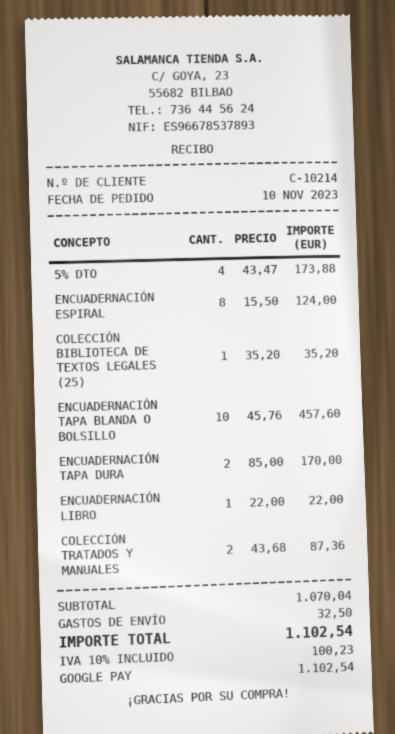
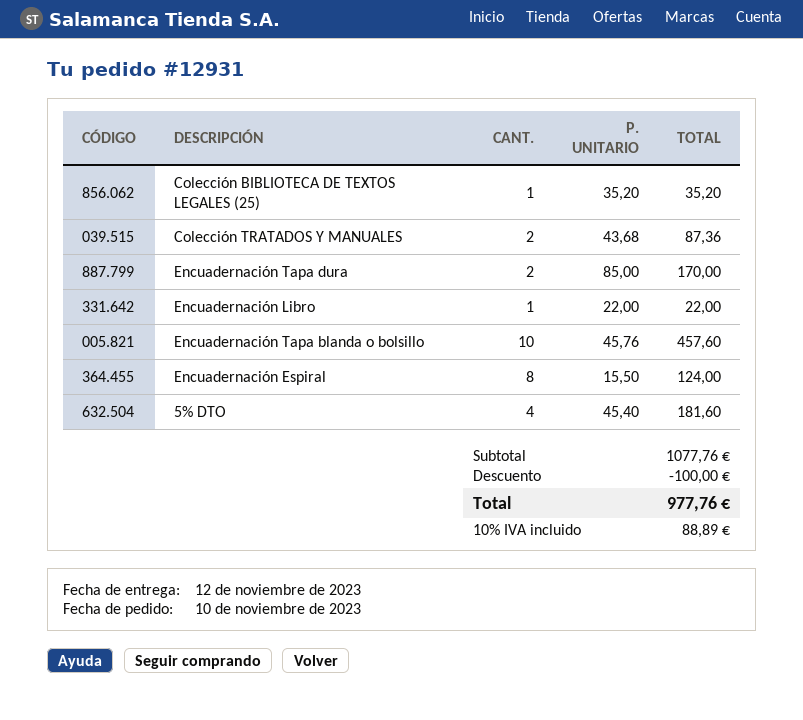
5% DTO: 4 x 43.47 = 173.88 -> 4 x 45.40 = 181.60
subtotal: 1070.04 -> 1077.76
discount: none -> 100.00
shipping: 32.50 -> none
tax: 10% = 100.23 -> 10% = 88.89
total: 1102.54 -> 977.76

